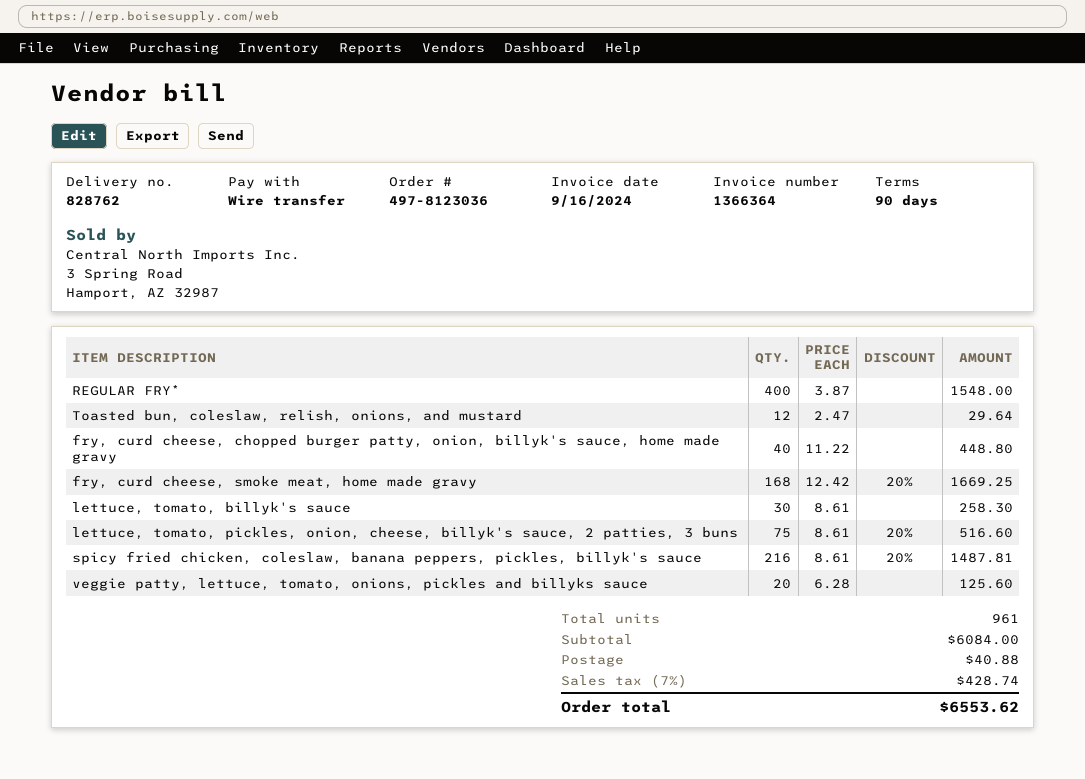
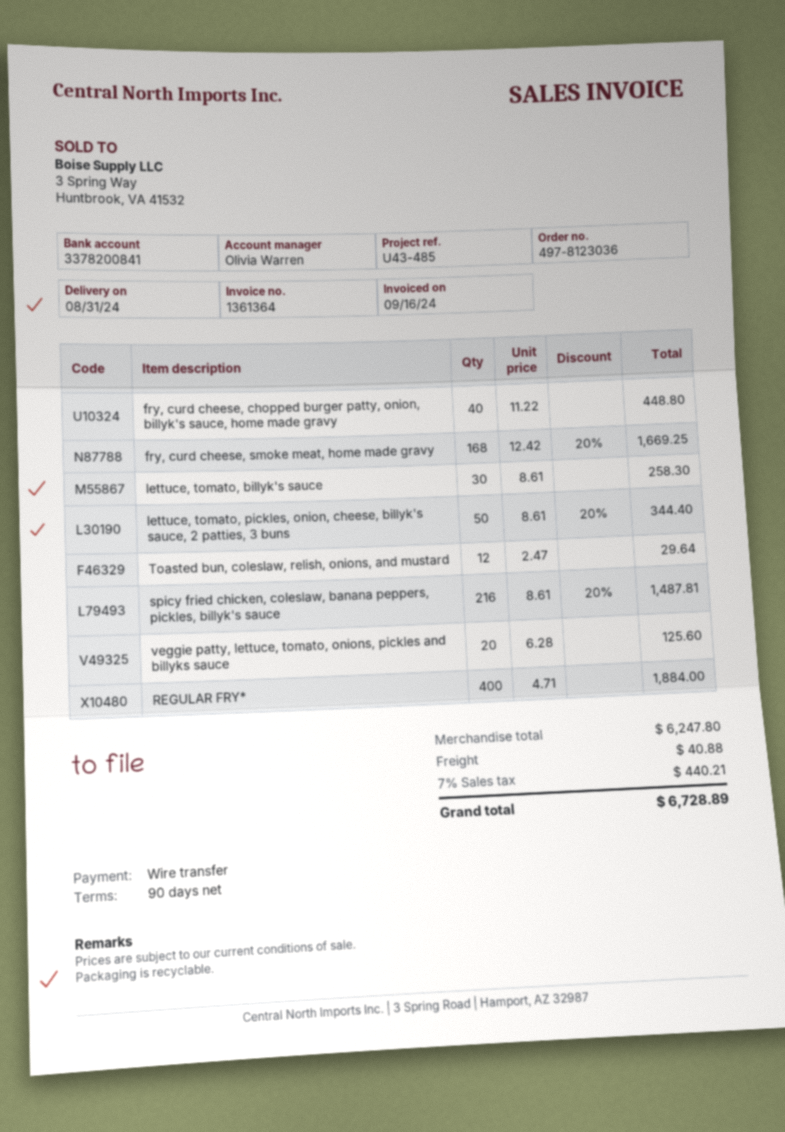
invoice number: 1366364 -> 1361364
REGULAR FRY*: 400 x 3.87 = 1548.00 -> 400 x 4.71 = 1884.00
lettuce, tomato, pickles, onion, cheese, billyk's sauce, 2 patties, 3 buns: 75 x 8.61 - 20% = 516.60 -> 50 x 8.61 - 20% = 344.40
subtotal: 6084.00 -> 6247.80
tax: 7% = 428.74 -> 7% = 440.21
total: 6553.62 -> 6728.89

